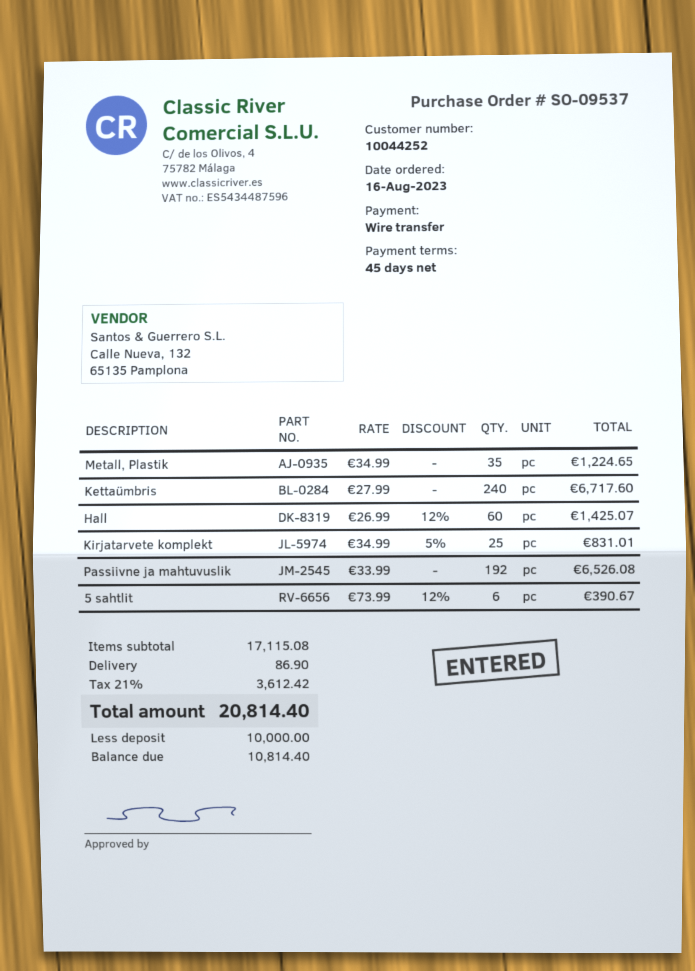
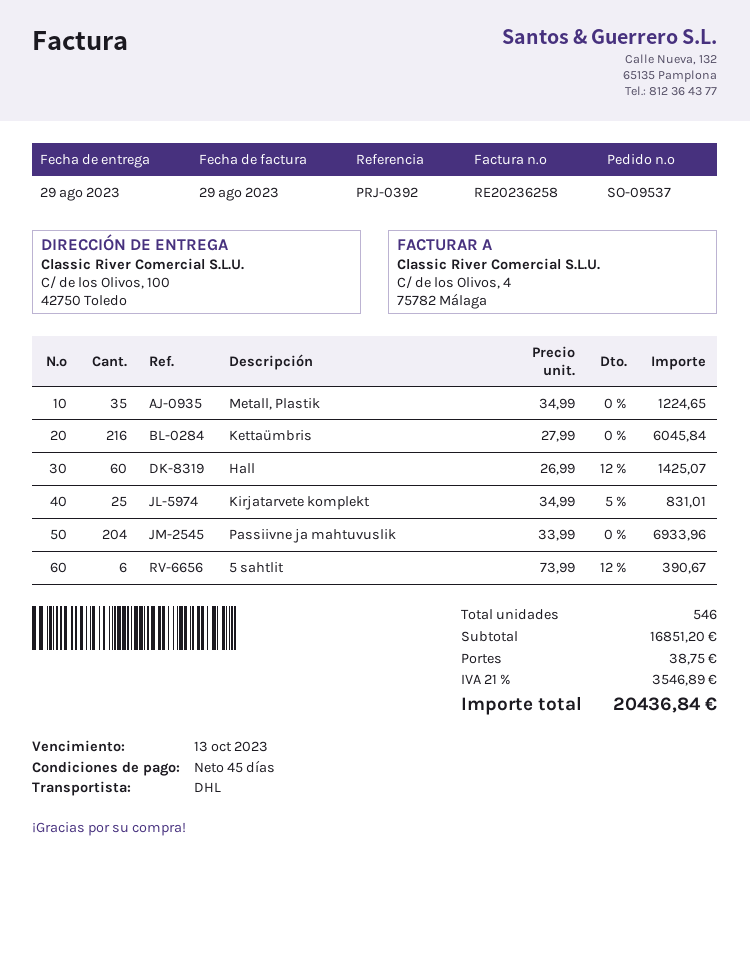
Kettaümbris: 240 x 27.99 = 6717.60 -> 216 x 27.99 = 6045.84
Passiivne ja mahtuvuslik: 192 x 33.99 = 6526.08 -> 204 x 33.99 = 6933.96
subtotal: 17115.08 -> 16851.20
shipping: 86.90 -> 38.75
tax: 21% = 3612.42 -> 21% = 3546.89
total: 20814.40 -> 20436.84

